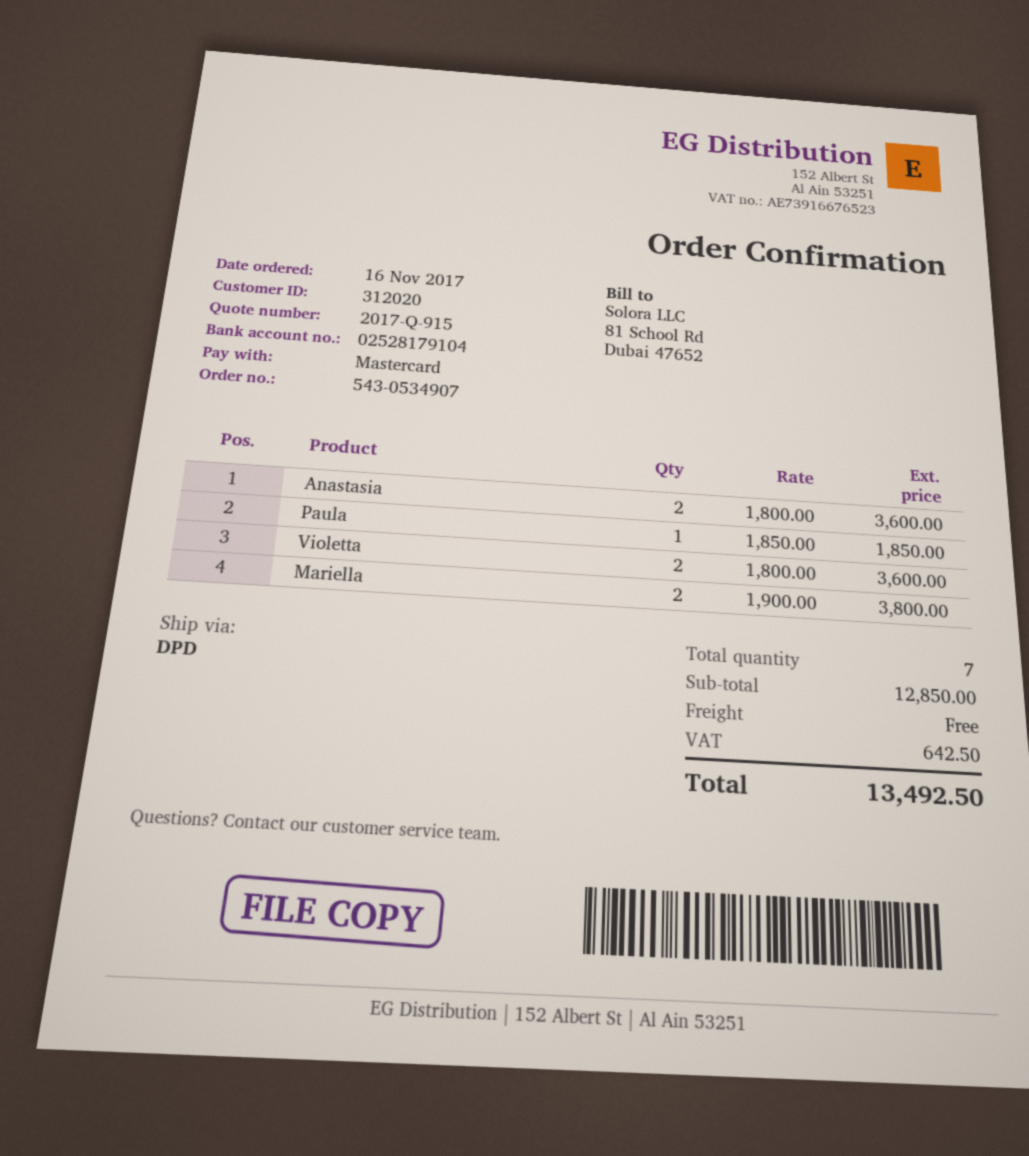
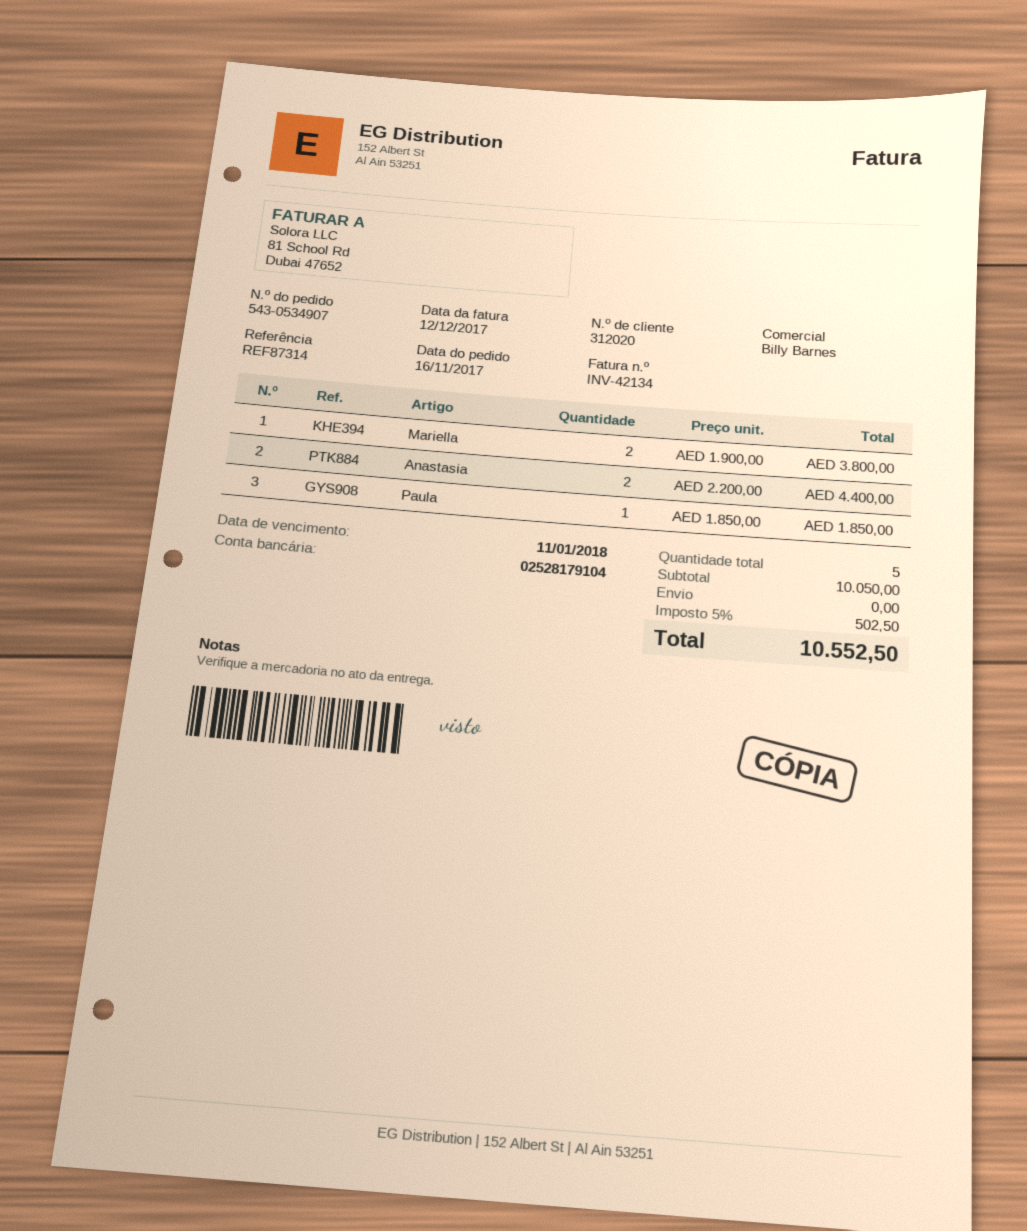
Anastasia: 2 x 1800.00 = 3600.00 -> 2 x 2200.00 = 4400.00
Violetta: 2 x 1800.00 = 3600.00 -> none
total quantity: 7 -> 5
subtotal: 12850.00 -> 10050.00
tax: 642.50 -> 502.50
total: 13492.50 -> 10552.50

